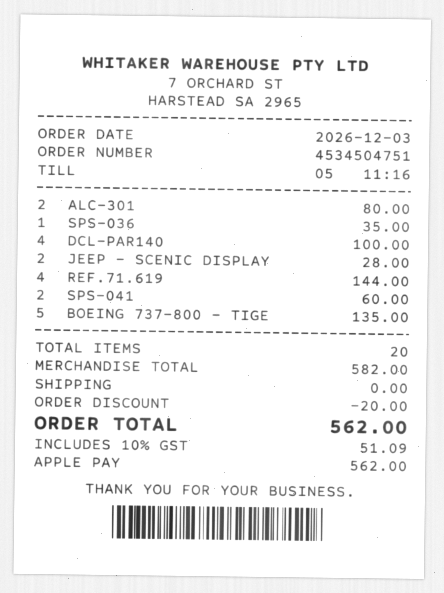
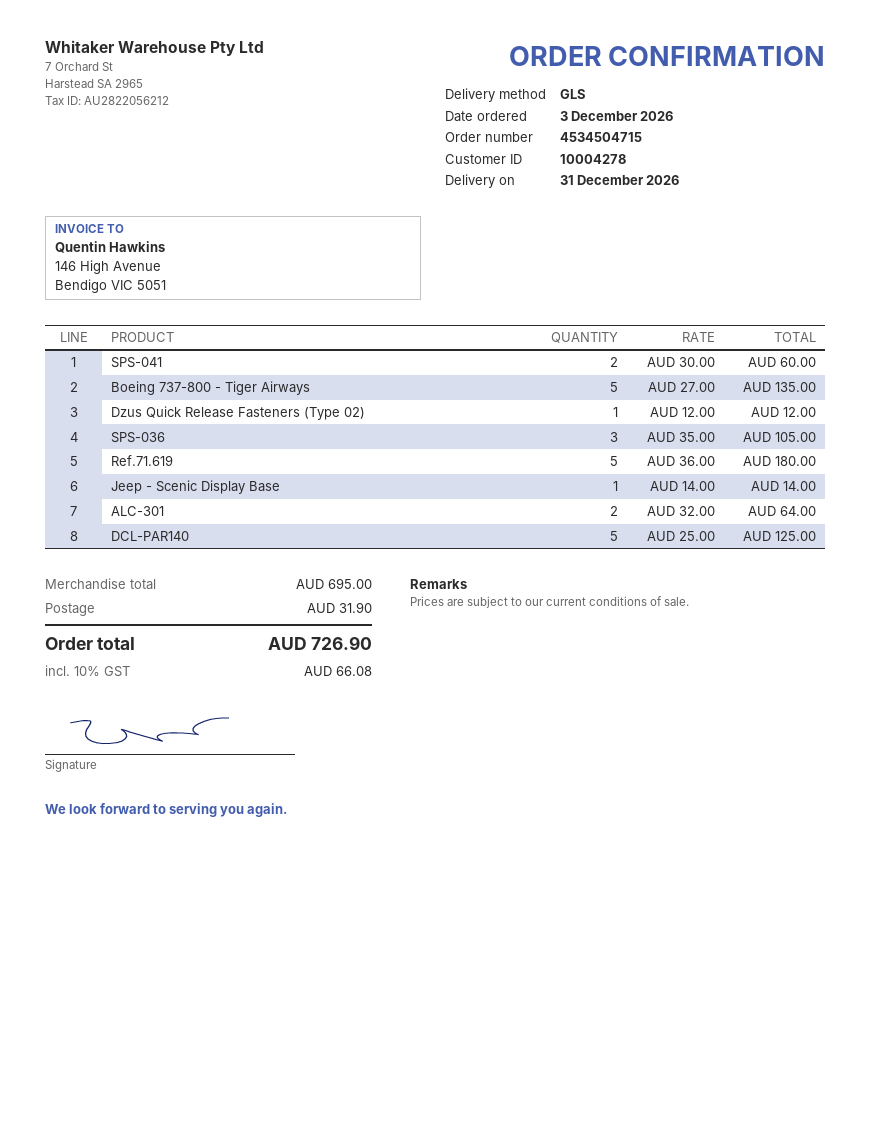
order number: 4534504751 -> 4534504715
ALC-301: 2 for 80.00 -> 2 for 64.00
SPS-036: 1 for 35.00 -> 3 for 105.00
DCL-PAR140: 4 for 100.00 -> 5 for 125.00
JEEP - SCENIC DISPLAY: 2 for 28.00 -> 1 for 14.00
REF.71.619: 4 for 144.00 -> 5 for 180.00
Dzus Quick Release Fasteners (Type 02): none -> 1 for 12.00
subtotal: 582.00 -> 695.00
discount: 20.00 -> none
shipping: 0.00 -> 31.90
tax: 10% = 51.09 -> 10% = 66.08
total: 562.00 -> 726.90

